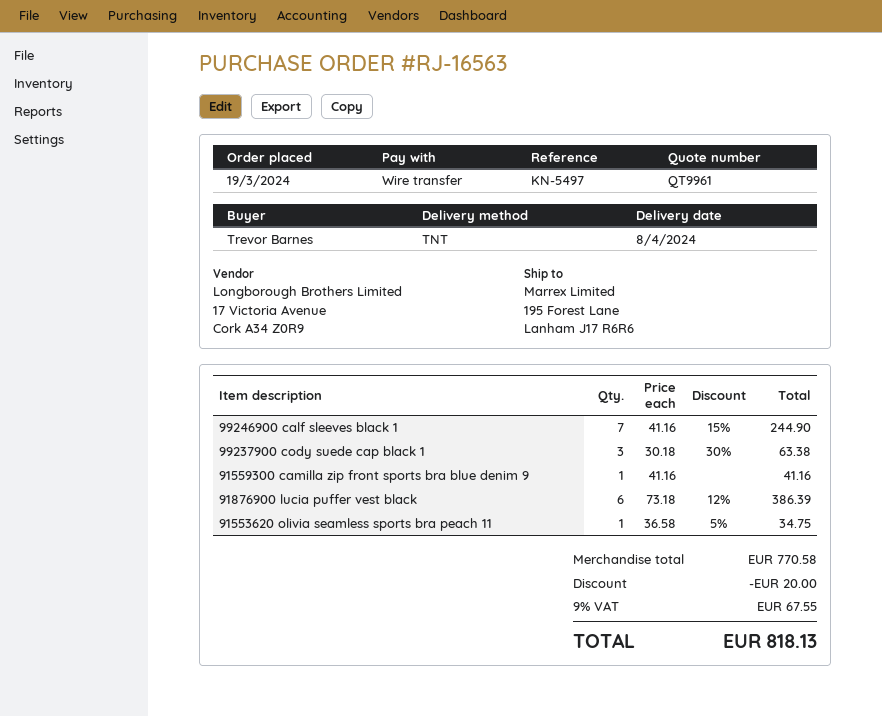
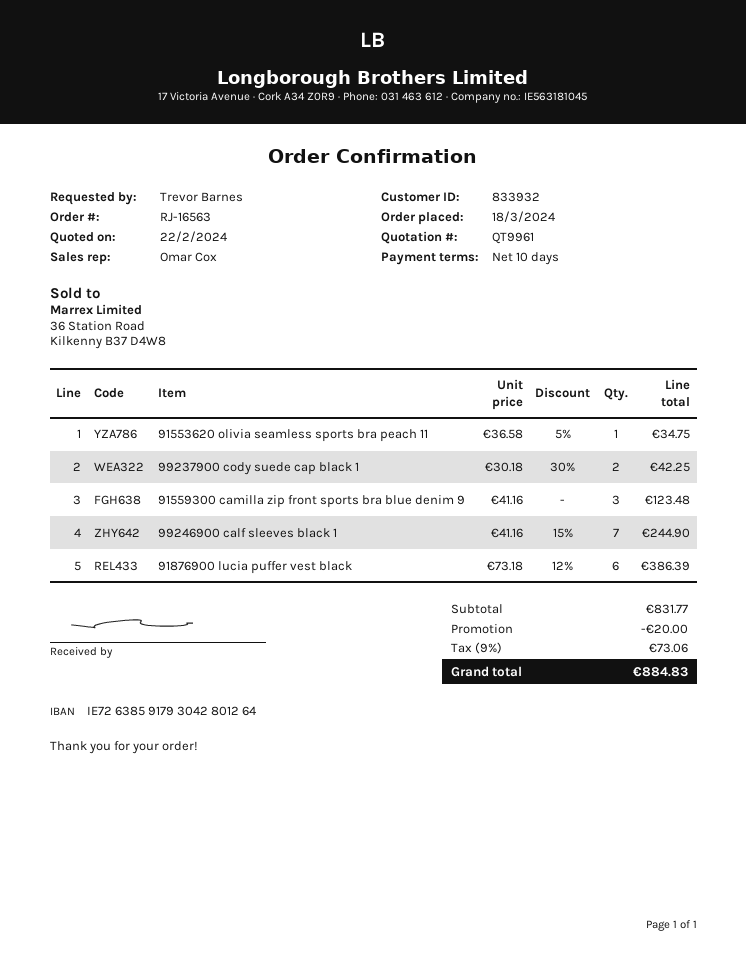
order date: 2024-03-19 -> 2024-03-18
99237900 cody suede cap black 1: 3 x 30.18 - 30% = 63.38 -> 2 x 30.18 - 30% = 42.25
91559300 camilla zip front sports bra blue denim 9: 1 x 41.16 = 41.16 -> 3 x 41.16 = 123.48
subtotal: 770.58 -> 831.77
tax: 9% = 67.55 -> 9% = 73.06
total: 818.13 -> 884.83

